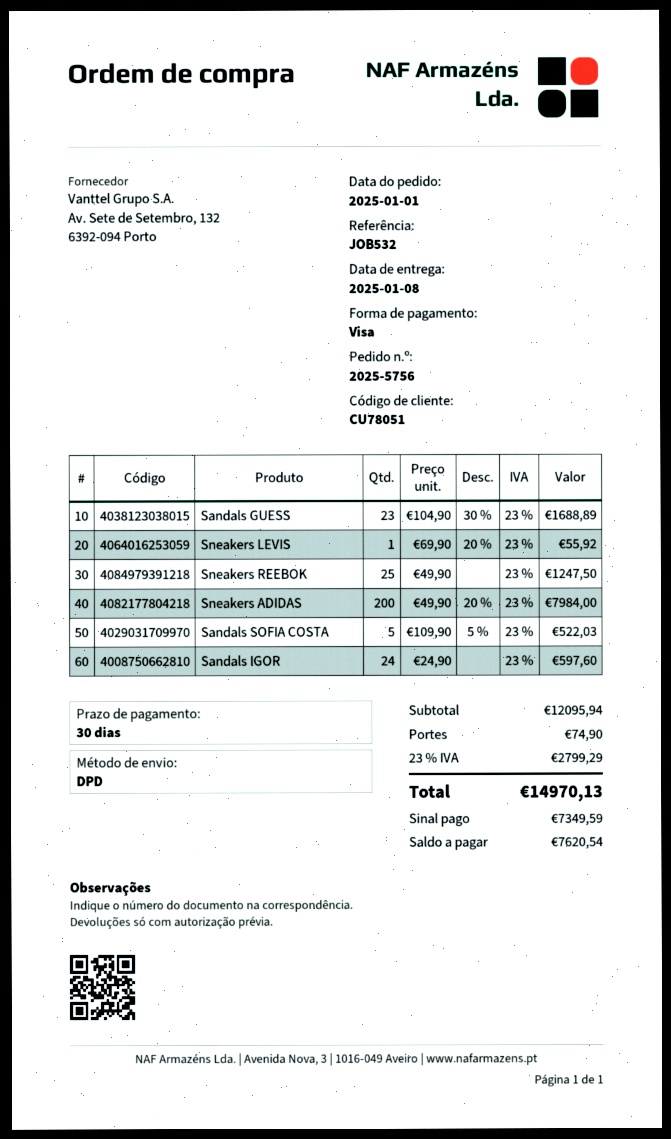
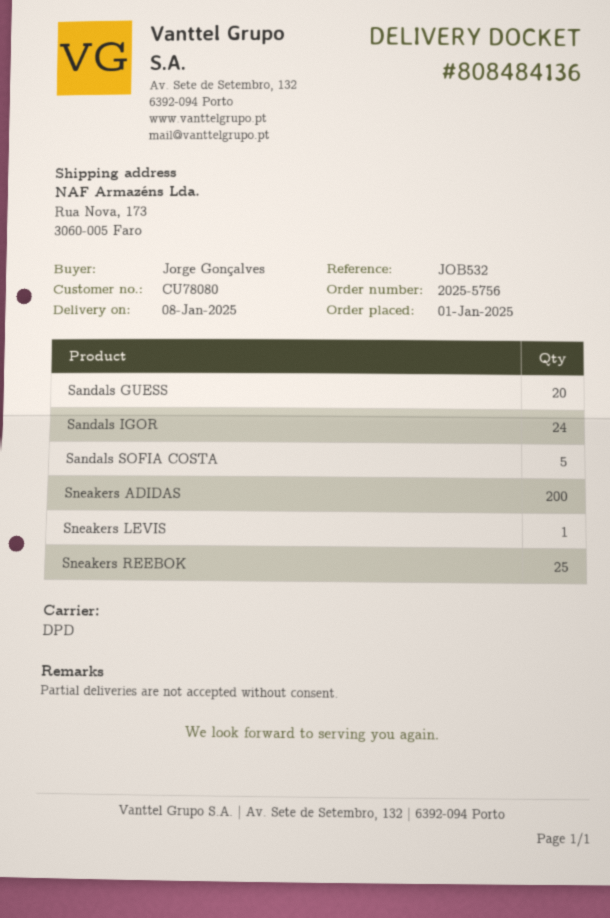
customer number: CU78051 -> CU78080
Sandals GUESS: 23 -> 20

